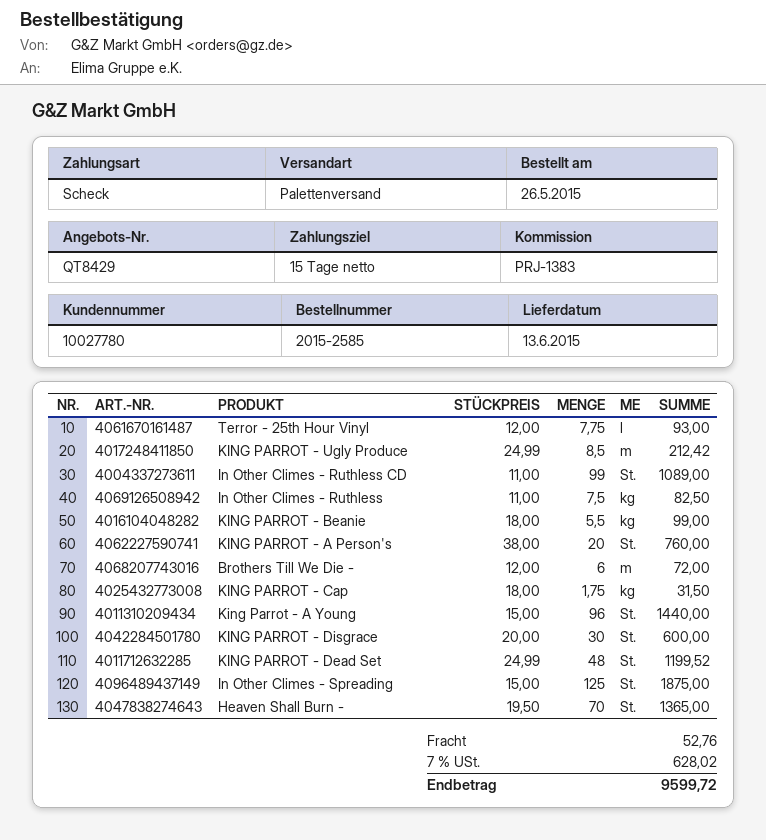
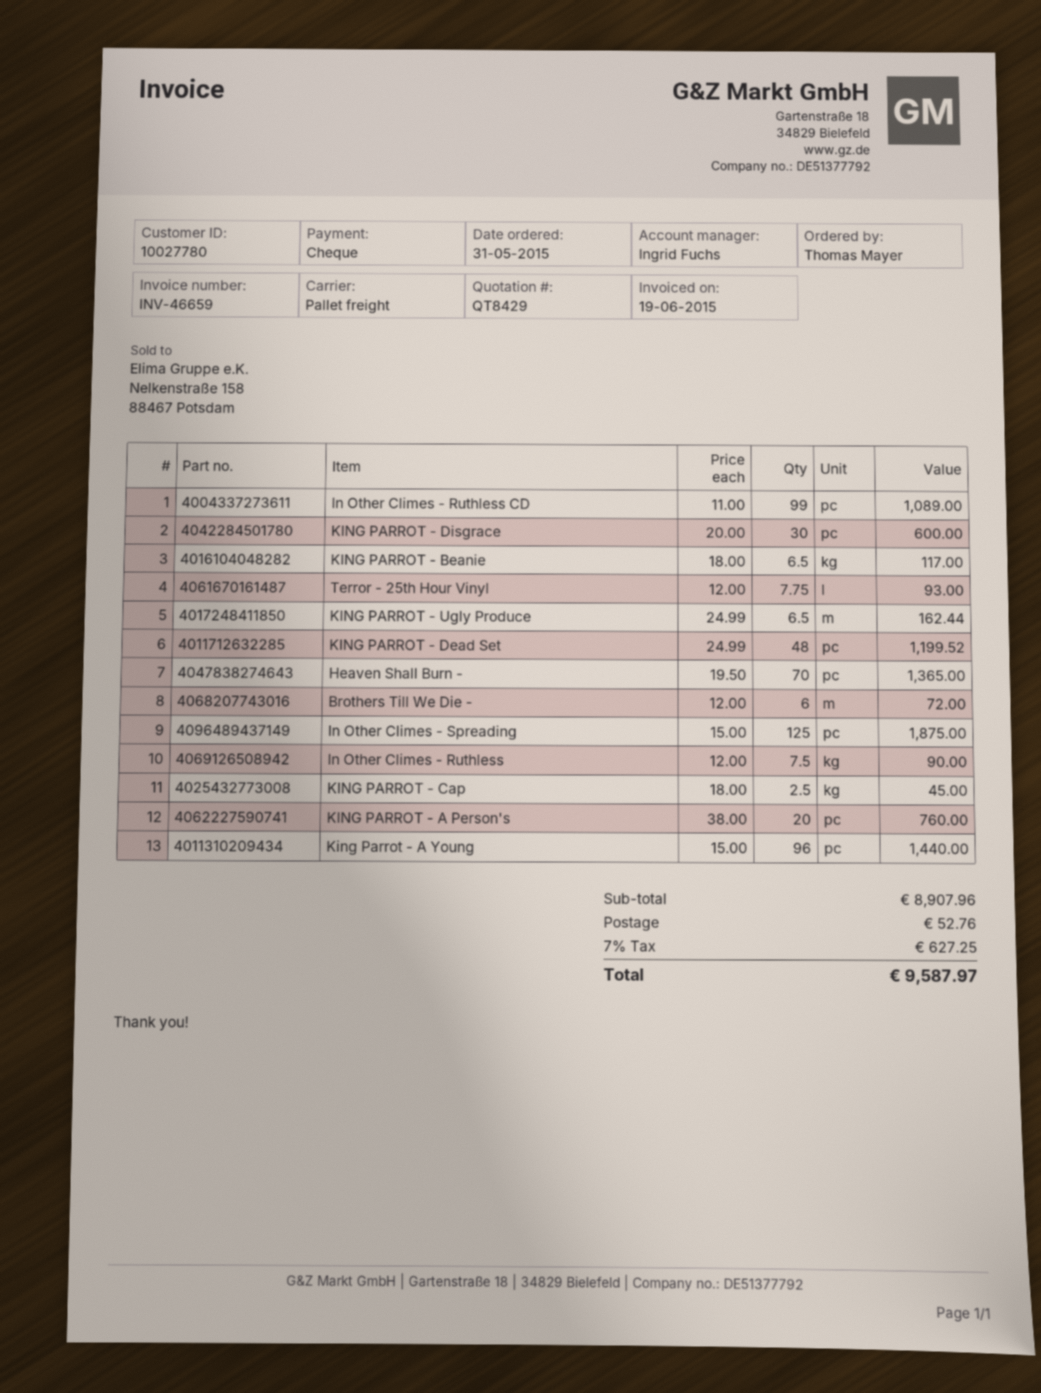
order date: 2015-05-26 -> 2015-05-31
KING PARROT - Ugly Produce: 8.5 x 24.99 = 212.42 -> 6.5 x 24.99 = 162.44
In Other Climes - Ruthless: 7.5 x 11.00 = 82.50 -> 7.5 x 12.00 = 90.00
KING PARROT - Beanie: 5.5 x 18.00 = 99.00 -> 6.5 x 18.00 = 117.00
KING PARROT - Cap: 1.75 x 18.00 = 31.50 -> 2.5 x 18.00 = 45.00
tax: 7% = 628.02 -> 7% = 627.25
total: 9599.72 -> 9587.97

